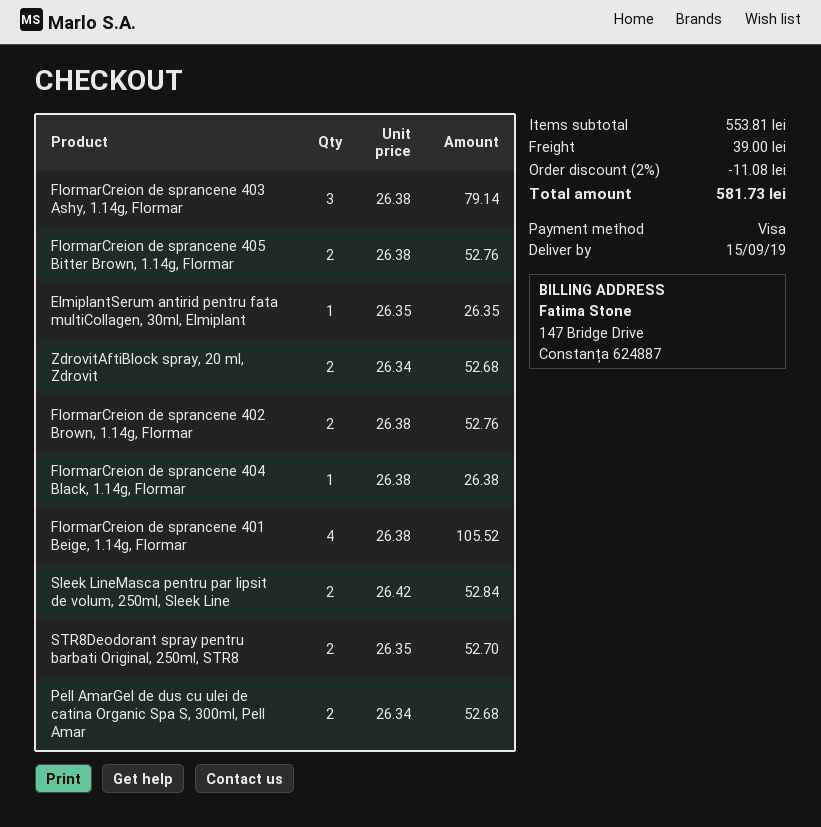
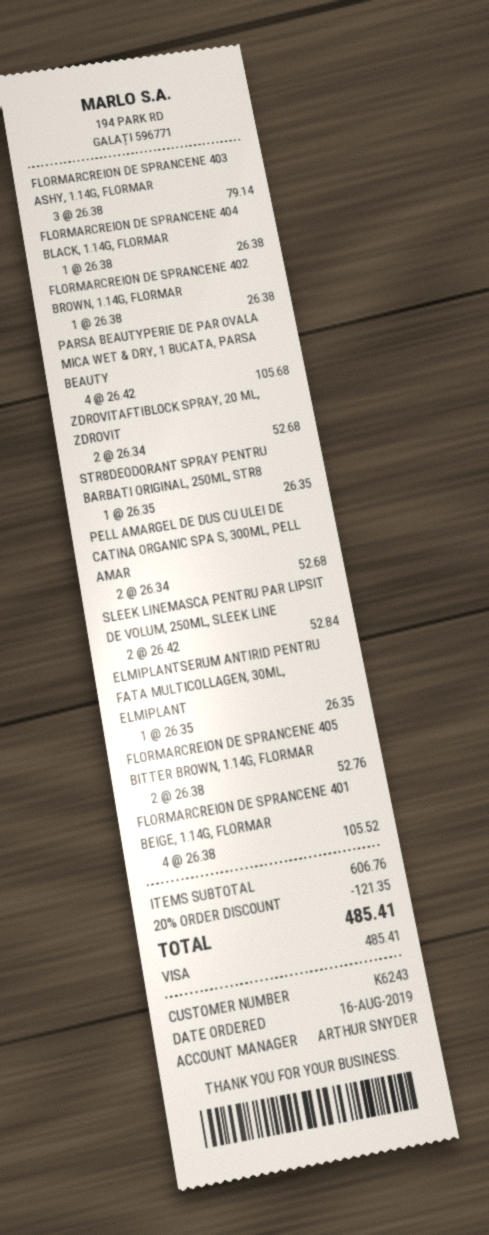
FlormarCreion de sprancene 402 Brown, 1.14g, Flormar: 2 x 26.38 = 52.76 -> 1 x 26.38 = 26.38
STR8Deodorant spray pentru barbati Original, 250ml, STR8: 2 x 26.35 = 52.70 -> 1 x 26.35 = 26.35
PARSA BEAUTYPERIE DE PAR OVALA MICA WET & DRY, 1 BUCATA, PARSA BEAUTY: none -> 4 x 26.42 = 105.68
subtotal: 553.81 -> 606.76
discount: 2% = 11.08 -> 20% = 121.35
shipping: 39.00 -> none
total: 581.73 -> 485.41

